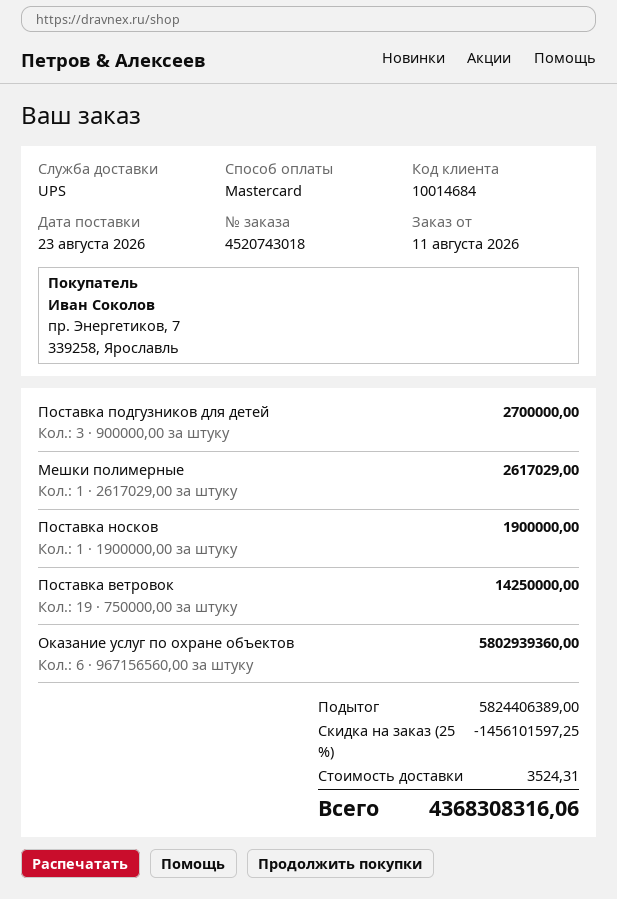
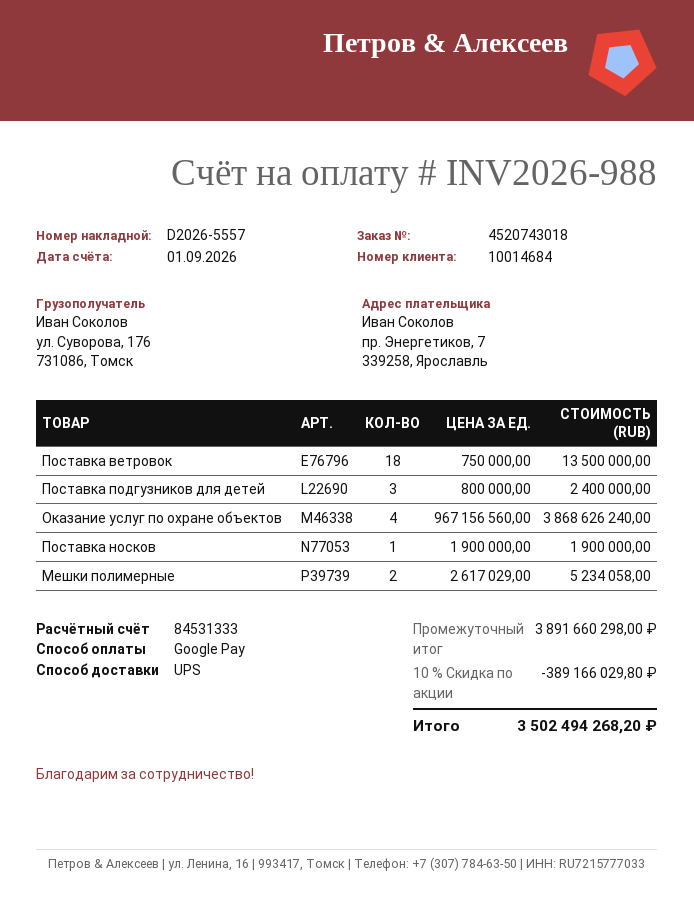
payment method: Mastercard -> Google Pay
Поставка подгузников для детей: 3 x 900000.00 = 2700000.00 -> 3 x 800000.00 = 2400000.00
Мешки полимерные: 1 x 2617029.00 = 2617029.00 -> 2 x 2617029.00 = 5234058.00
Поставка ветровок: 19 x 750000.00 = 14250000.00 -> 18 x 750000.00 = 13500000.00
Оказание услуг по охране объектов: 6 x 967156560.00 = 5802939360.00 -> 4 x 967156560.00 = 3868626240.00
subtotal: 5824406389.00 -> 3891660298.00
discount: 25% = 1456101597.25 -> 10% = 389166029.80
shipping: 3524.31 -> none
total: 4368308316.06 -> 3502494268.20

